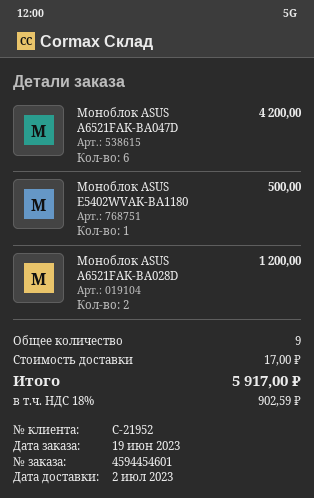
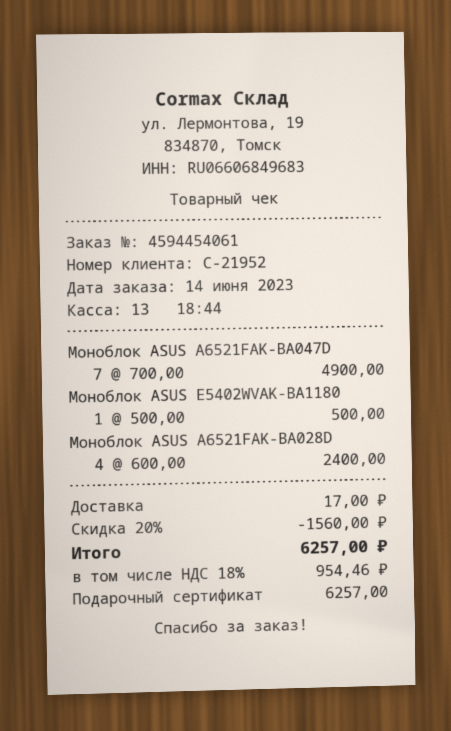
order number: 4594454601 -> 4594454061
order date: 2023-06-19 -> 2023-06-14
Моноблок ASUS A6521FAK-BA047D: 6 for 4200.00 -> 7 for 4900.00
Моноблок ASUS A6521FAK-BA028D: 2 for 1200.00 -> 4 for 2400.00
discount: none -> 20% = 1560.00
tax: 18% = 902.59 -> 18% = 954.46
total: 5917.00 -> 6257.00

